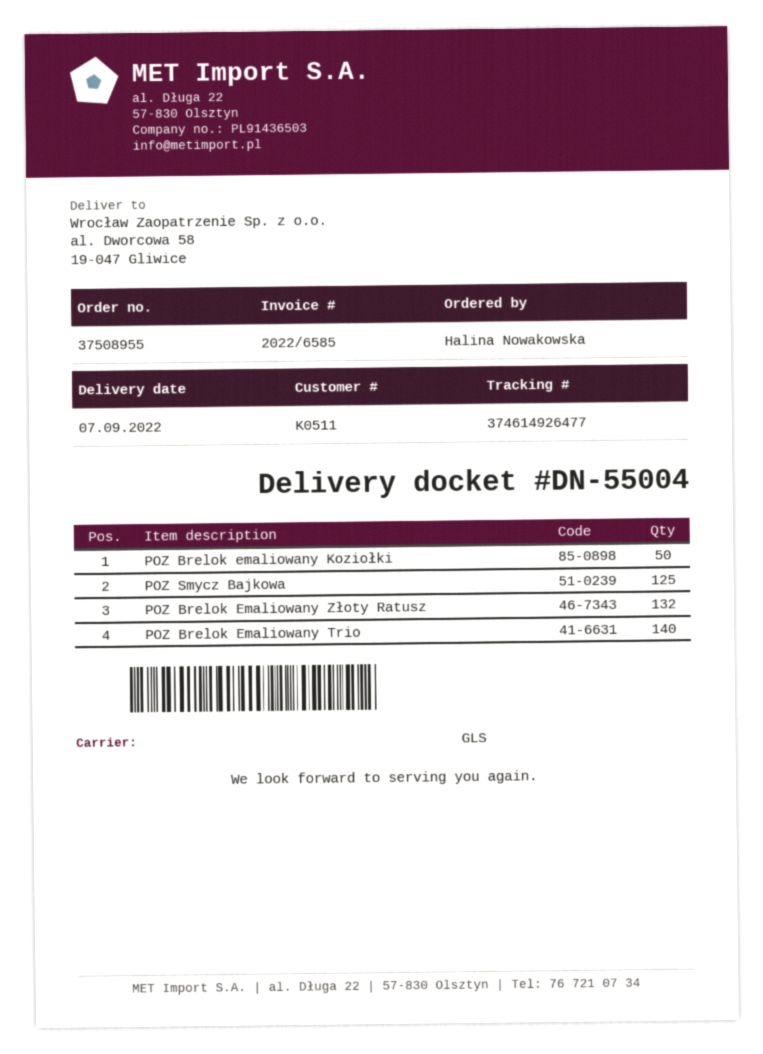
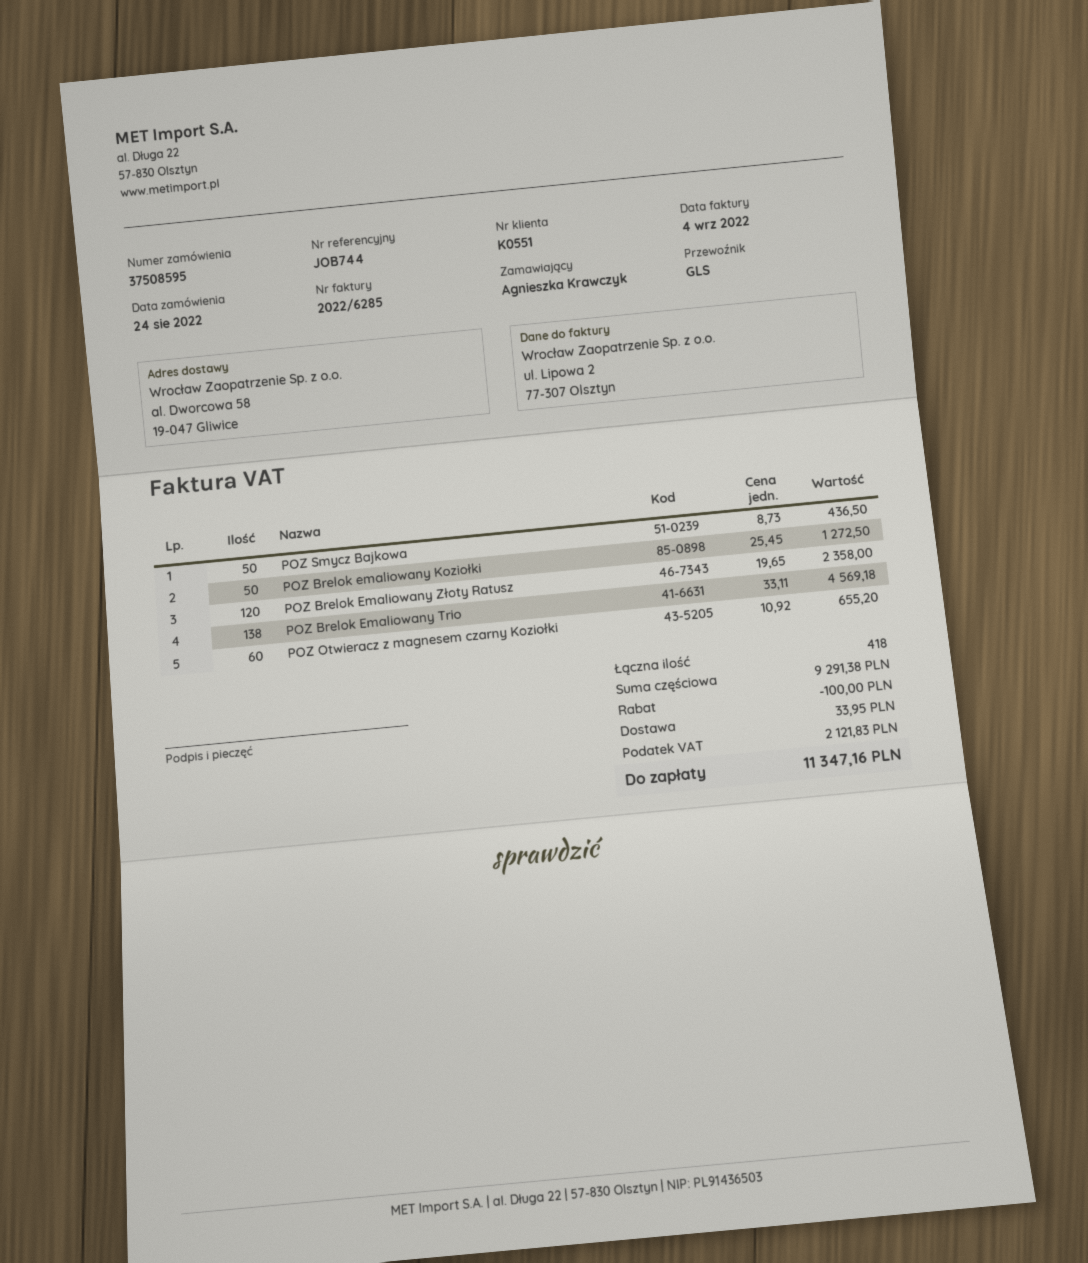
order number: 37508955 -> 37508595
invoice number: 2022/6585 -> 2022/6285
customer number: K0511 -> K0551
ordered by: Halina Nowakowska -> Agnieszka Krawczyk
POZ Smycz Bajkowa: 125 -> 50
POZ Brelok Emaliowany Złoty Ratusz: 132 -> 120
POZ Brelok Emaliowany Trio: 140 -> 138
POZ Otwieracz z magnesem czarny Koziołki: none -> 60

